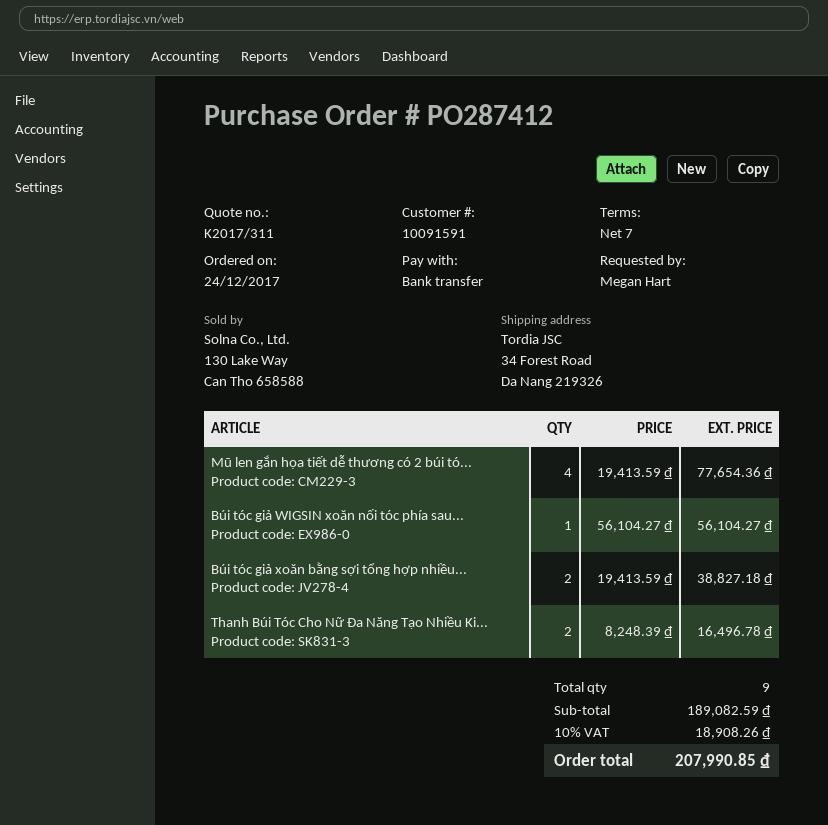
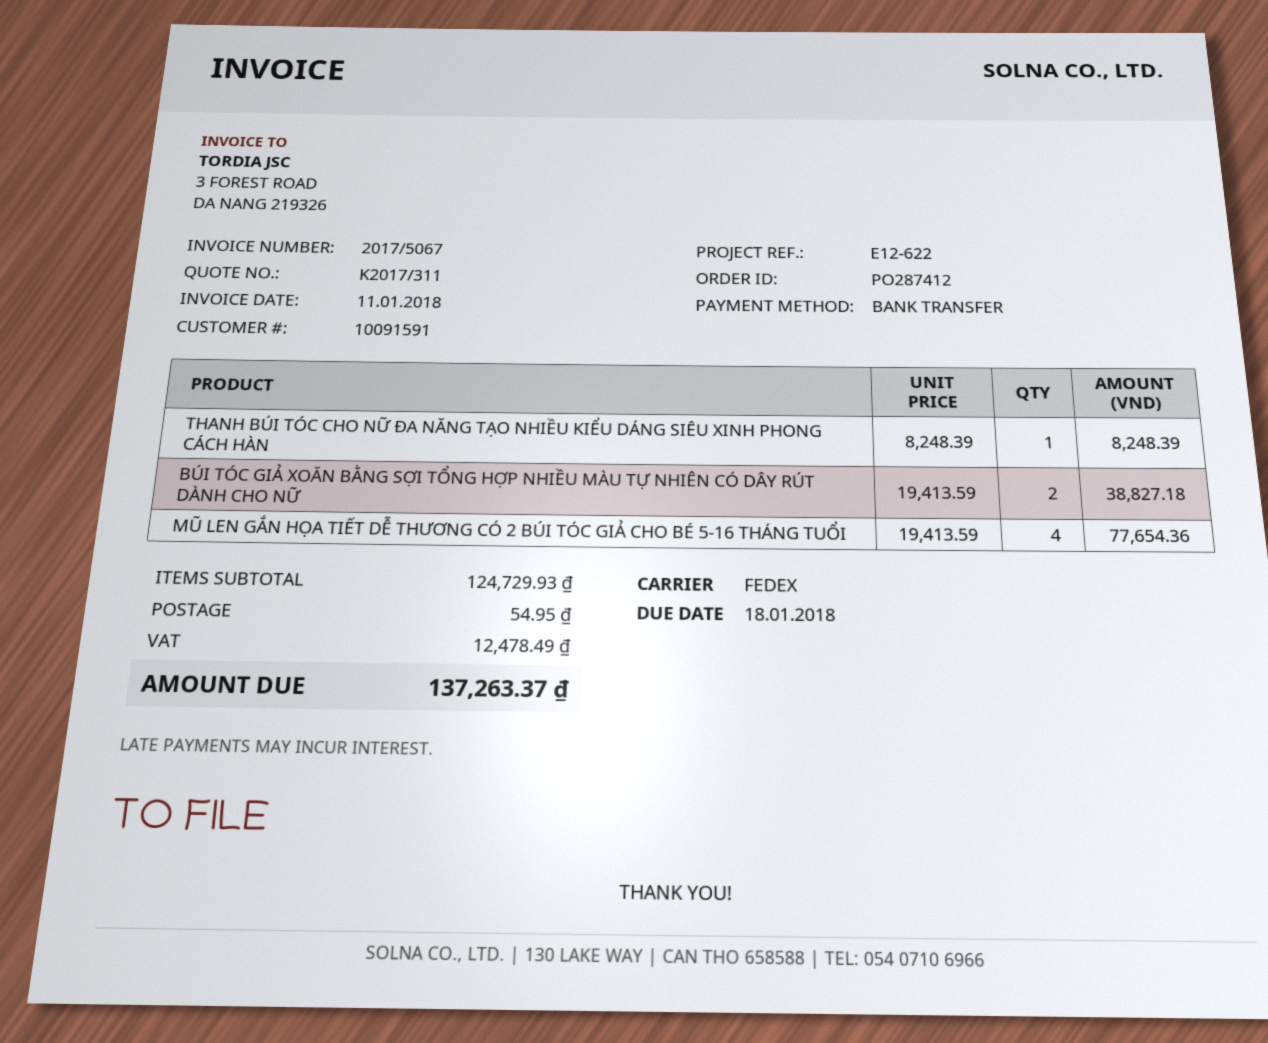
Búi tóc giả WIGSIN xoăn nối tóc phía sau...: 1 x 56104.27 = 56104.27 -> none
Thanh Búi Tóc Cho Nữ Đa Năng Tạo Nhiều Ki...: 2 x 8248.39 = 16496.78 -> 1 x 8248.39 = 8248.39
subtotal: 189082.59 -> 124729.93
shipping: none -> 54.95
tax: 18908.26 -> 12478.49
total: 207990.85 -> 137263.37

